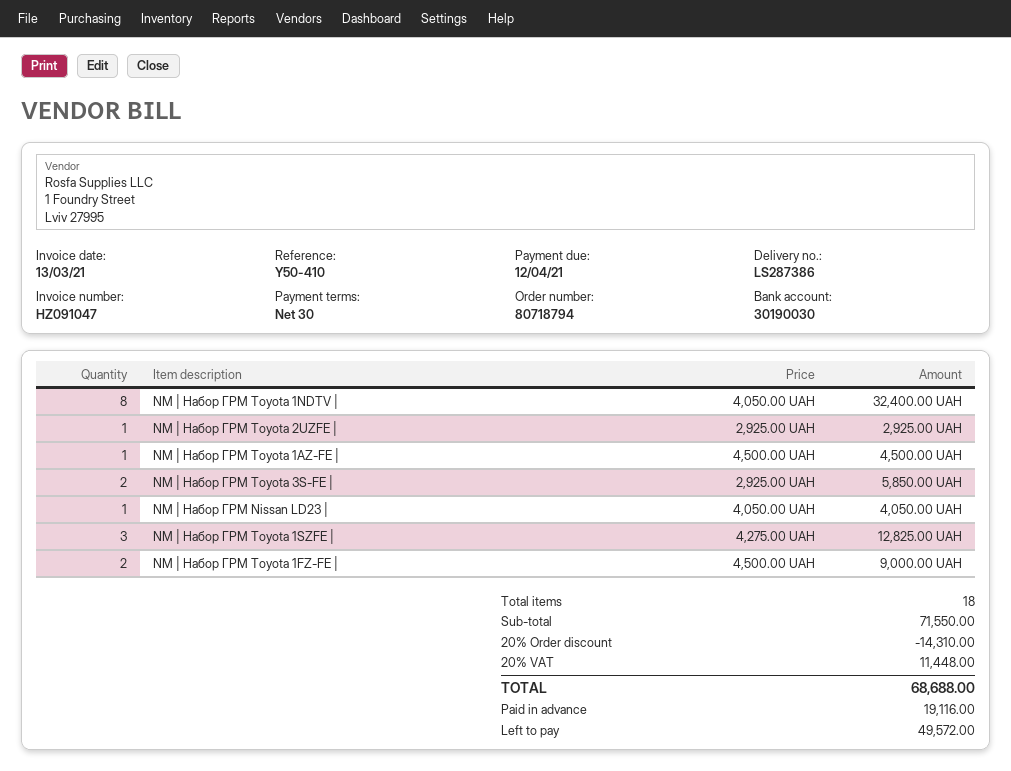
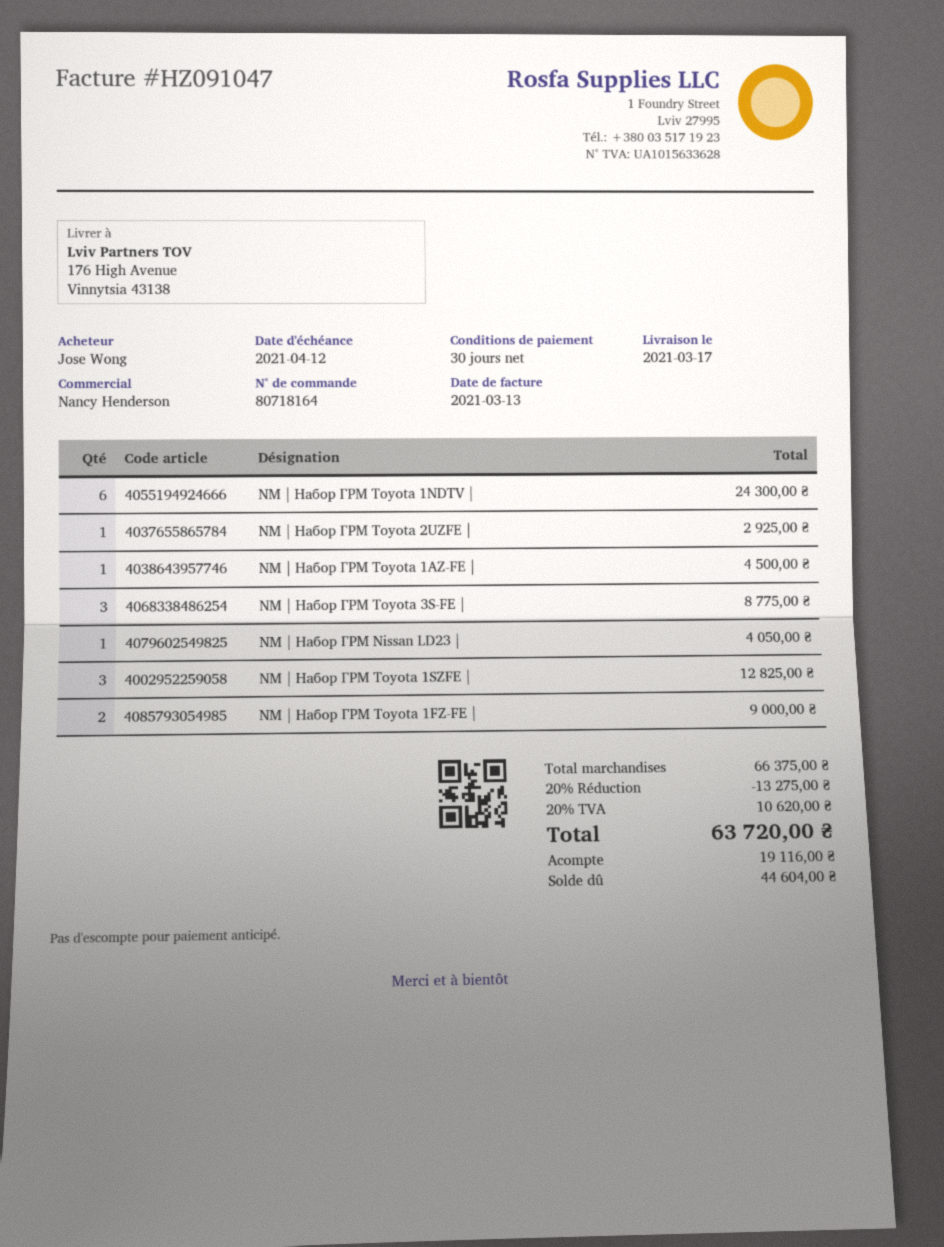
order number: 80718794 -> 80718164
NM | Набор ГРМ Toyota 1NDTV |: 8 for 32400.00 -> 6 for 24300.00
NM | Набор ГРМ Toyota 3S-FE |: 2 for 5850.00 -> 3 for 8775.00
subtotal: 71550.00 -> 66375.00
discount: 20% = 14310.00 -> 20% = 13275.00
tax: 20% = 11448.00 -> 20% = 10620.00
total: 68688.00 -> 63720.00
balance: 49572.00 -> 44604.00

